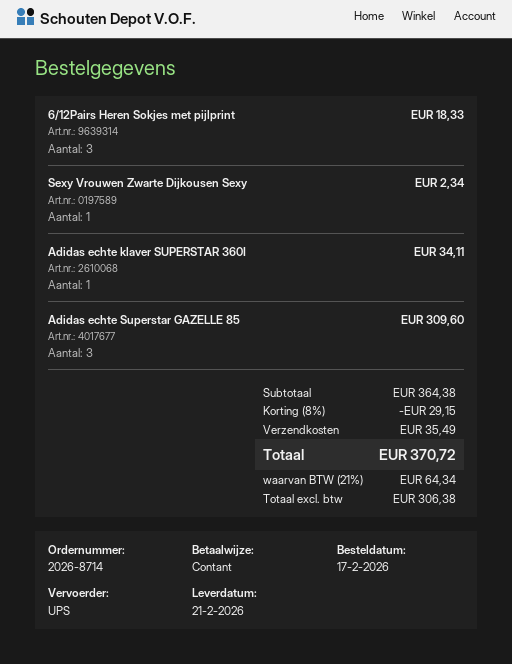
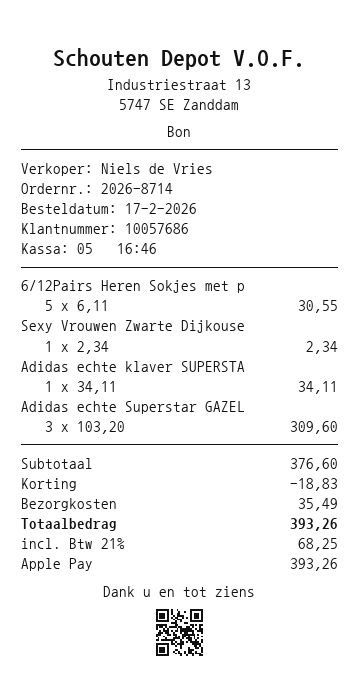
payment method: cash -> Apple Pay
6/12Pairs Heren Sokjes met pijlprint: 3 for 18.33 -> 5 for 30.55
subtotal: 364.38 -> 376.60
discount: 29.15 -> 18.83
tax: 21% = 64.34 -> 21% = 68.25
total: 370.72 -> 393.26

